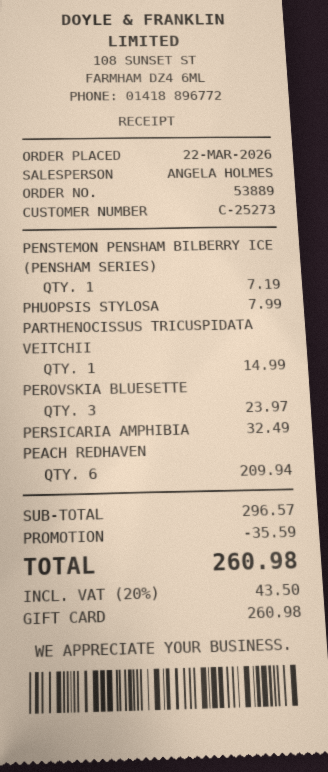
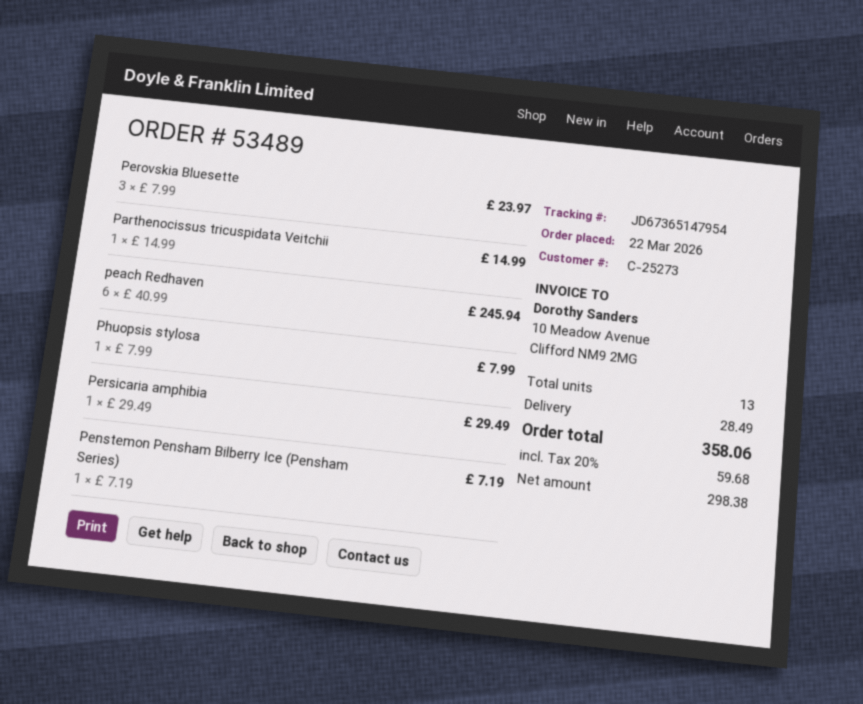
order number: 53889 -> 53489
PERSICARIA AMPHIBIA: 1 for 32.49 -> 1 for 29.49
PEACH REDHAVEN: 6 for 209.94 -> 6 for 245.94
discount: 35.59 -> none
shipping: none -> 28.49
tax: 20% = 43.50 -> 20% = 59.68
total: 260.98 -> 358.06

